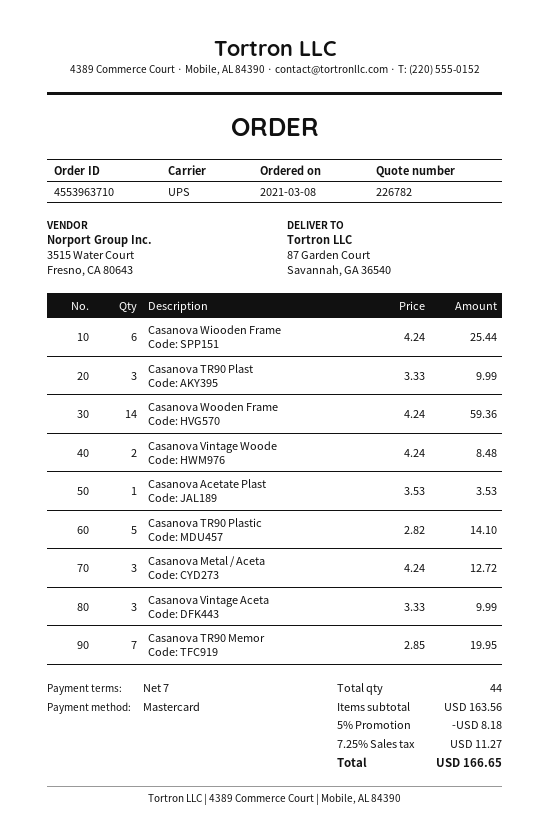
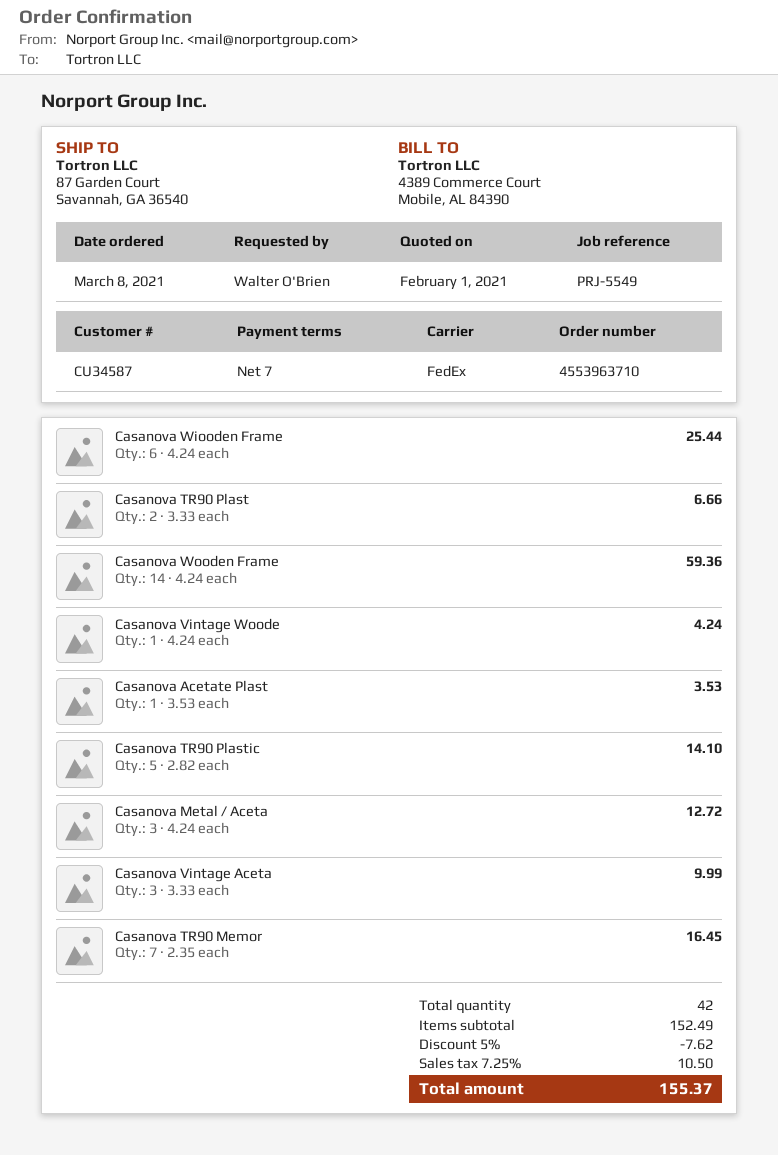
shipping method: UPS -> FedEx
Casanova TR90 Plast: 3 x 3.33 = 9.99 -> 2 x 3.33 = 6.66
Casanova Vintage Woode: 2 x 4.24 = 8.48 -> 1 x 4.24 = 4.24
Casanova TR90 Memor: 7 x 2.85 = 19.95 -> 7 x 2.35 = 16.45
total quantity: 44 -> 42
subtotal: 163.56 -> 152.49
discount: 5% = 8.18 -> 5% = 7.62
tax: 7.25% = 11.27 -> 7.25% = 10.50
total: 166.65 -> 155.37

